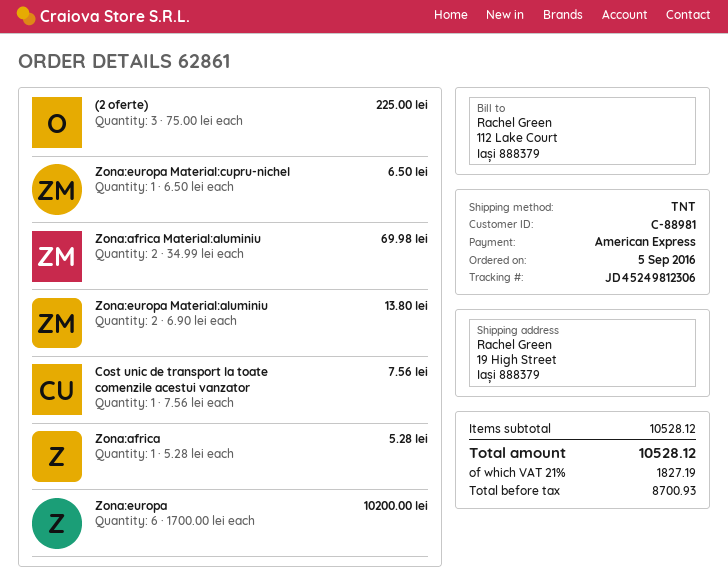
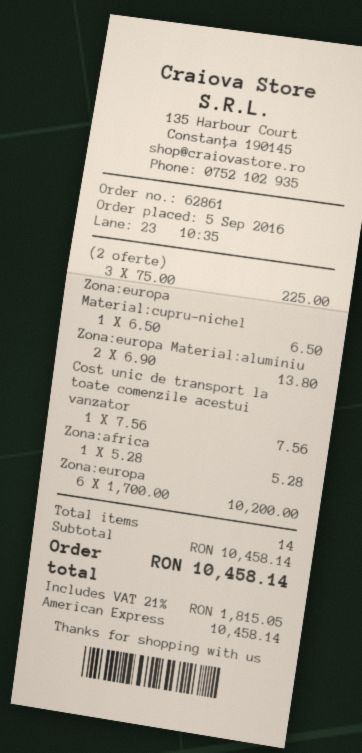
Zona:africa Material:aluminiu: 2 x 34.99 = 69.98 -> none
subtotal: 10528.12 -> 10458.14
tax: 21% = 1827.19 -> 21% = 1815.05
total: 10528.12 -> 10458.14

